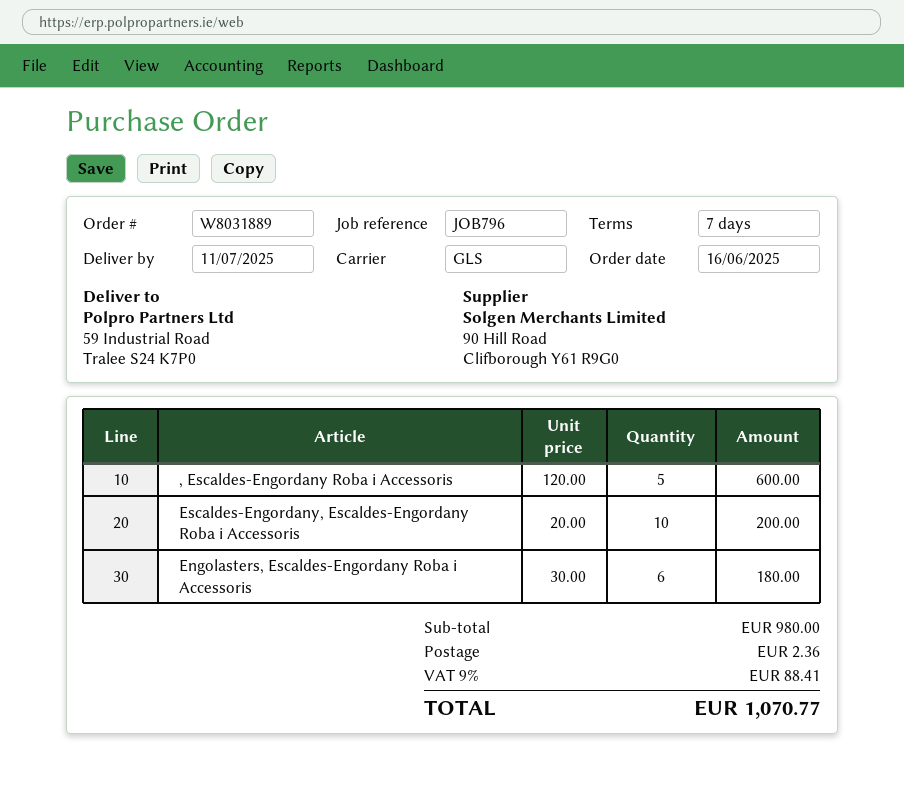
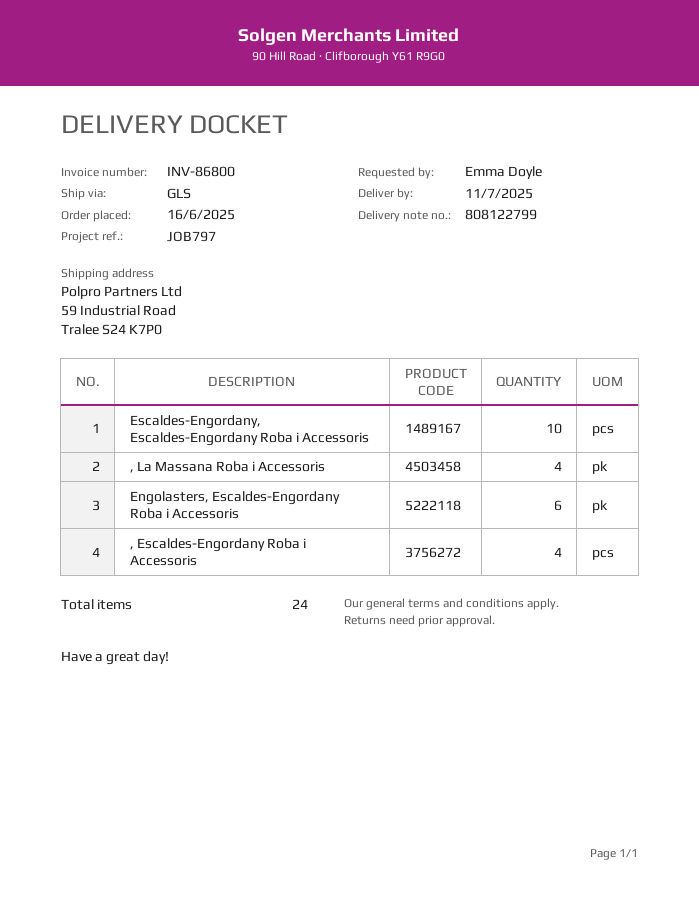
reference: JOB796 -> JOB797
, Escaldes-Engordany Roba i Accessoris: 5 -> 4
, La Massana Roba i Accessoris: none -> 4

